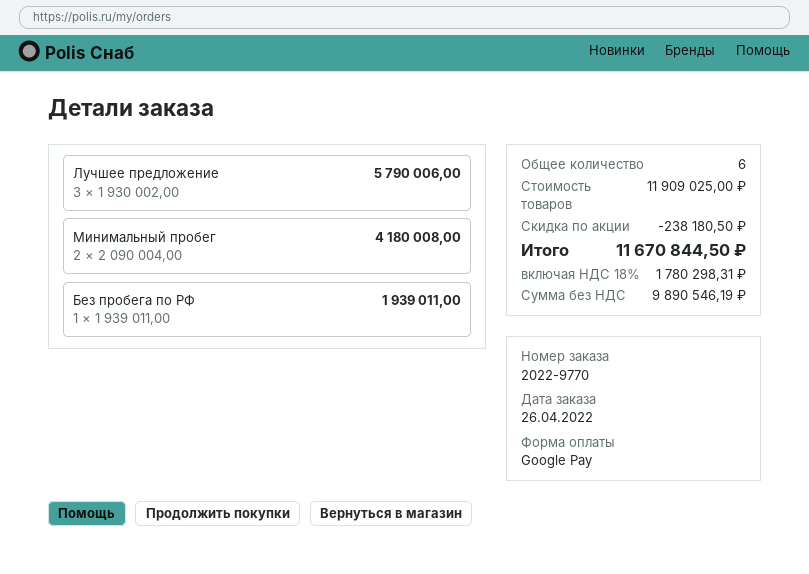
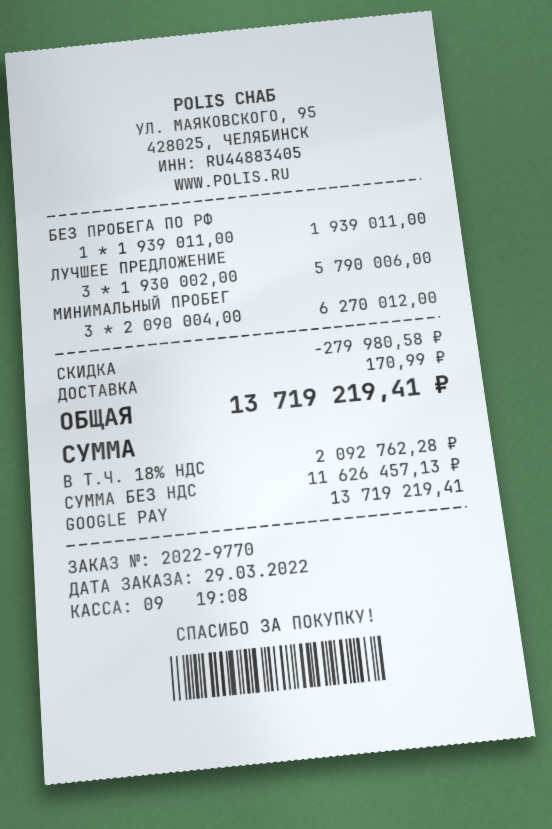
order date: 2022-04-26 -> 2022-03-29
Минимальный пробег: 2 x 2090004.00 = 4180008.00 -> 3 x 2090004.00 = 6270012.00
discount: 238180.50 -> 279980.58
shipping: none -> 170.99
net: 9890546.19 -> 11626457.13
tax: 18% = 1780298.31 -> 18% = 2092762.28
total: 11670844.50 -> 13719219.41

